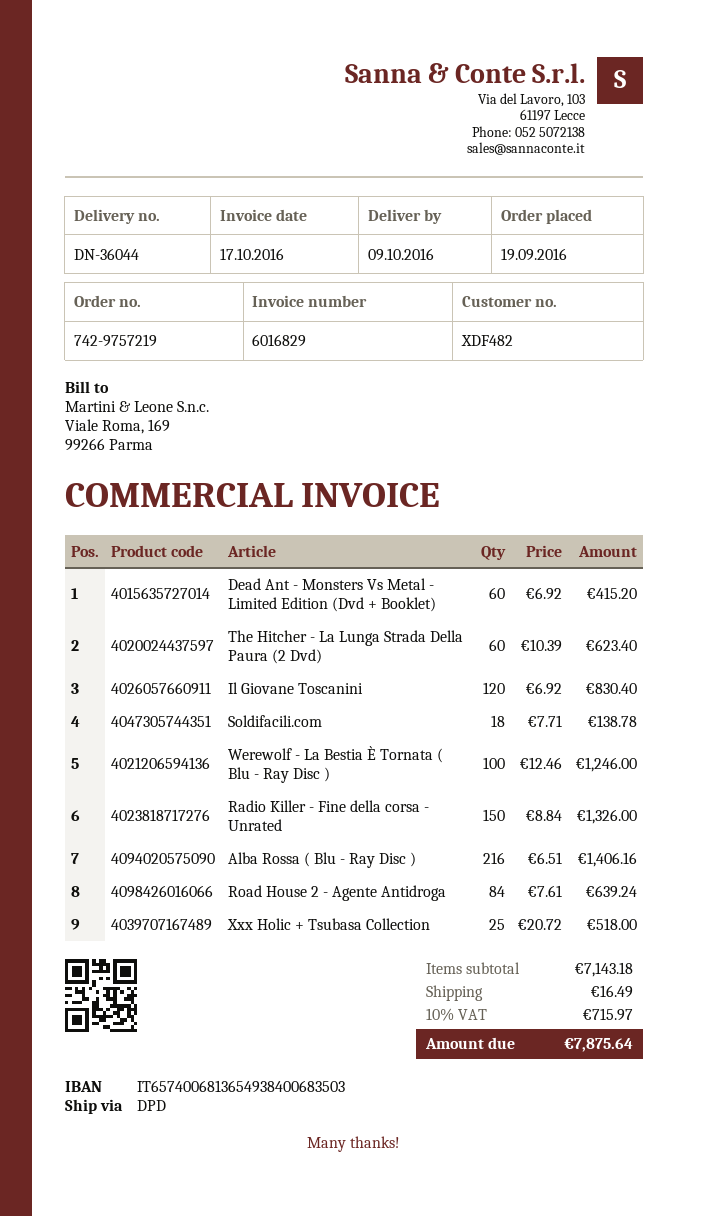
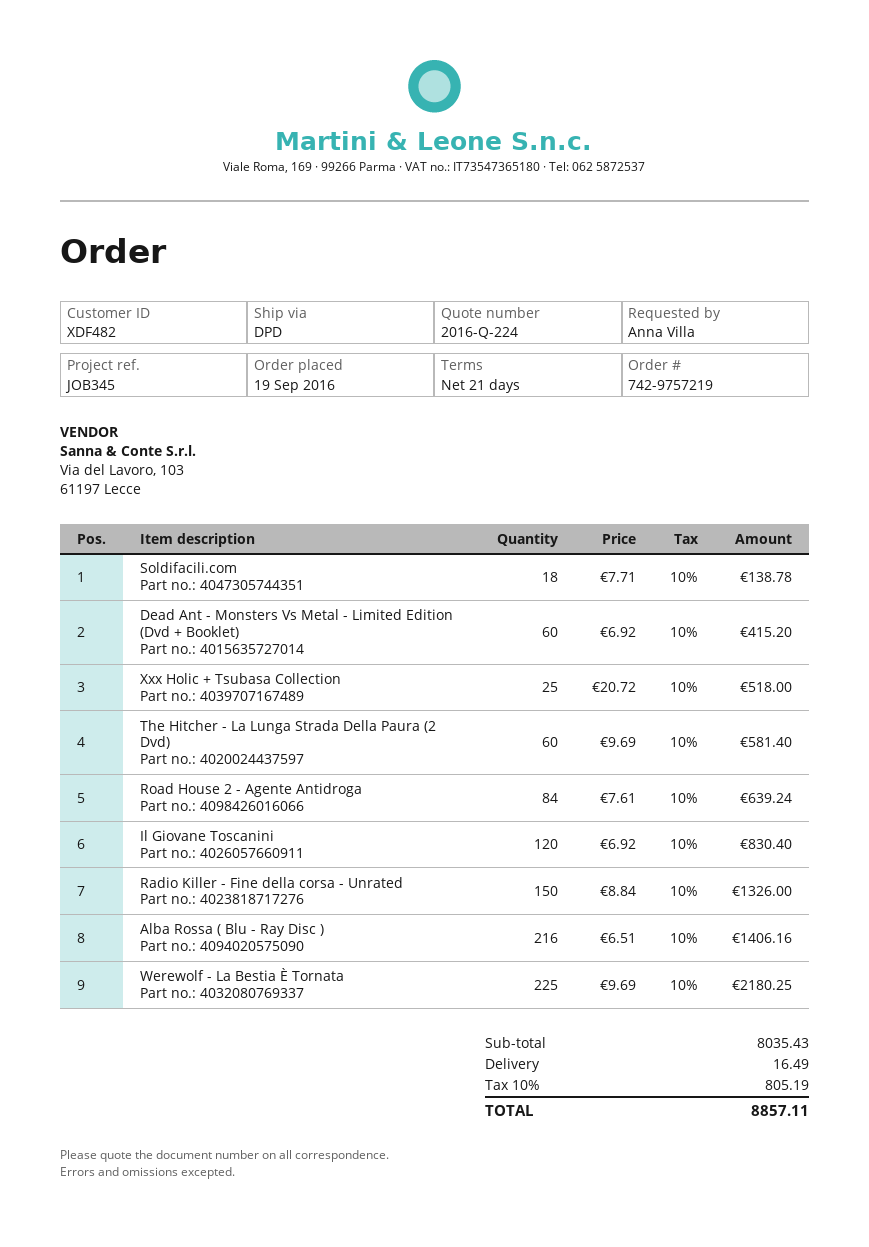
The Hitcher - La Lunga Strada Della Paura (2 Dvd): 60 x 10.39 = 623.40 -> 60 x 9.69 = 581.40
Werewolf - La Bestia È Tornata ( Blu - Ray Disc ): 100 x 12.46 = 1246.00 -> none
Werewolf - La Bestia È Tornata: none -> 225 x 9.69 = 2180.25
subtotal: 7143.18 -> 8035.43
tax: 10% = 715.97 -> 10% = 805.19
total: 7875.64 -> 8857.11

